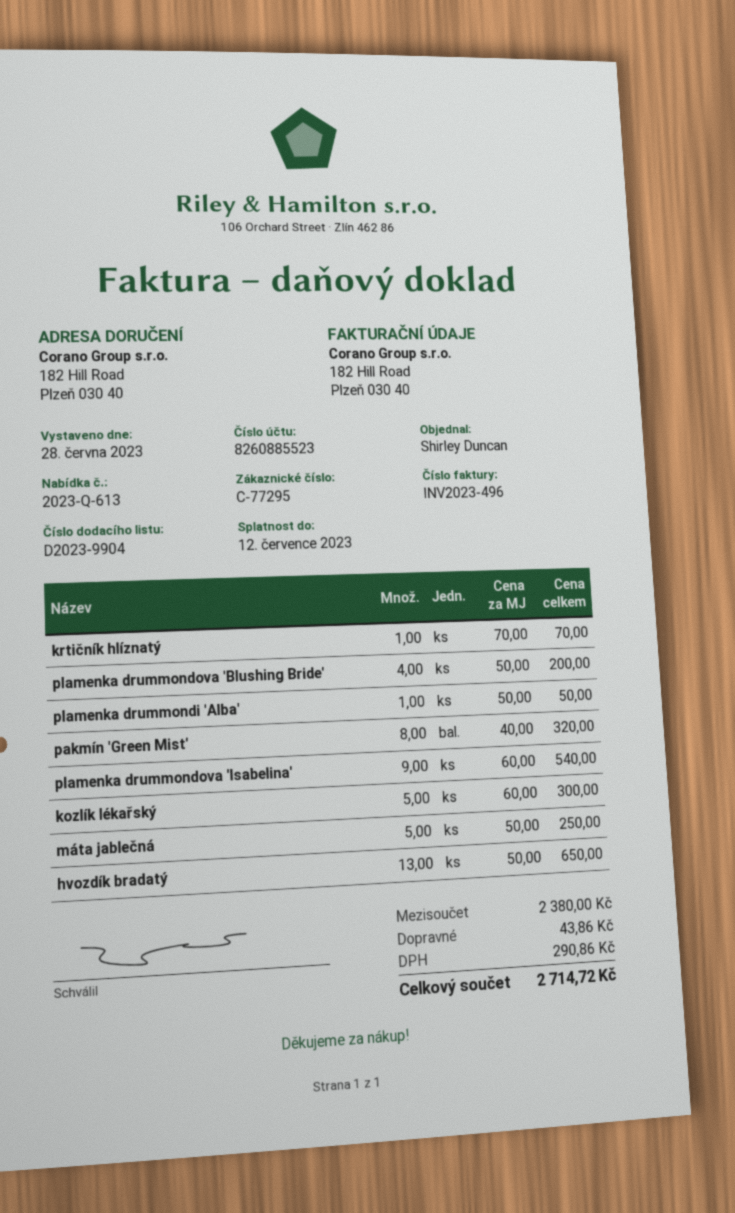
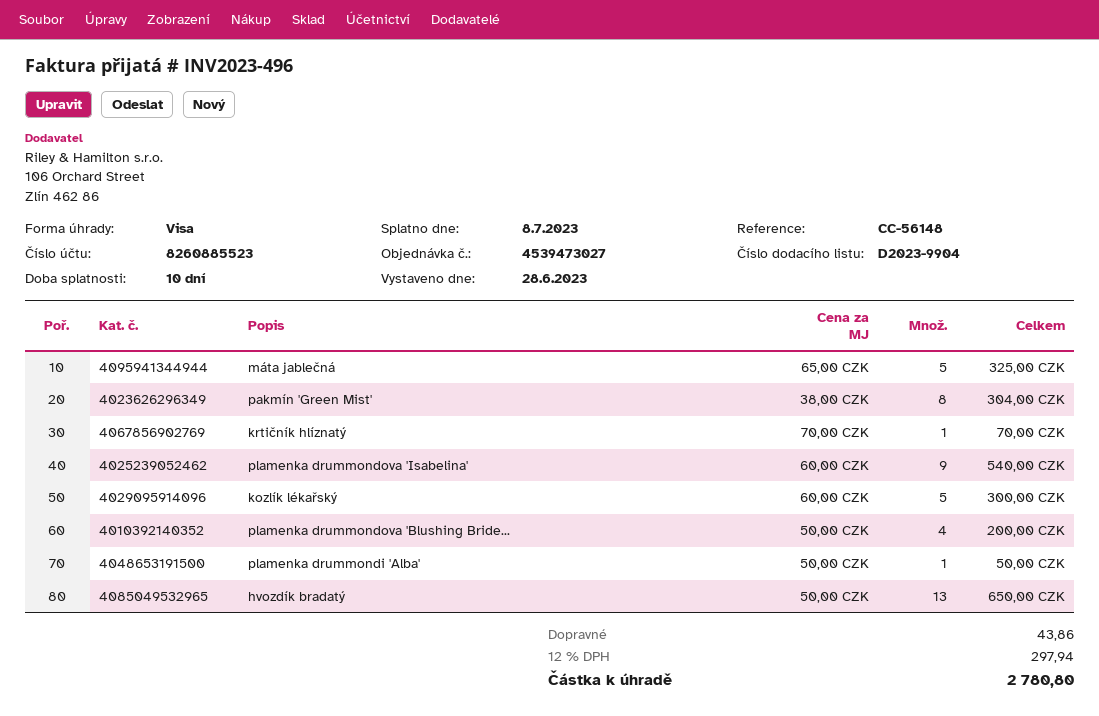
due date: 2023-07-12 -> 2023-07-08
pakmín 'Green Mist': 8 x 40.00 = 320.00 -> 8 x 38.00 = 304.00
máta jablečná: 5 x 50.00 = 250.00 -> 5 x 65.00 = 325.00
tax: 290.86 -> 297.94
total: 2714.72 -> 2780.80

